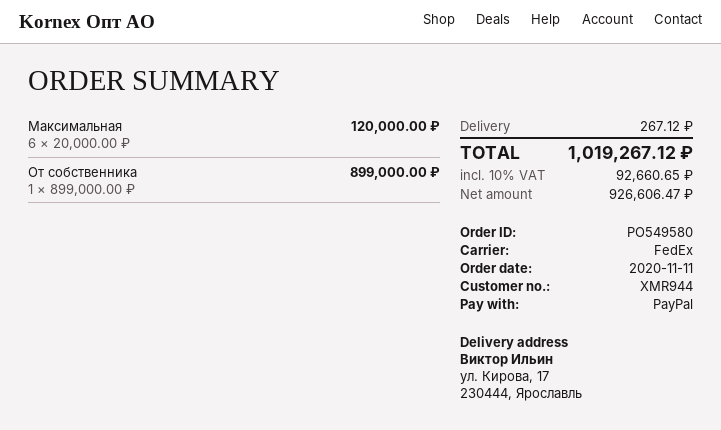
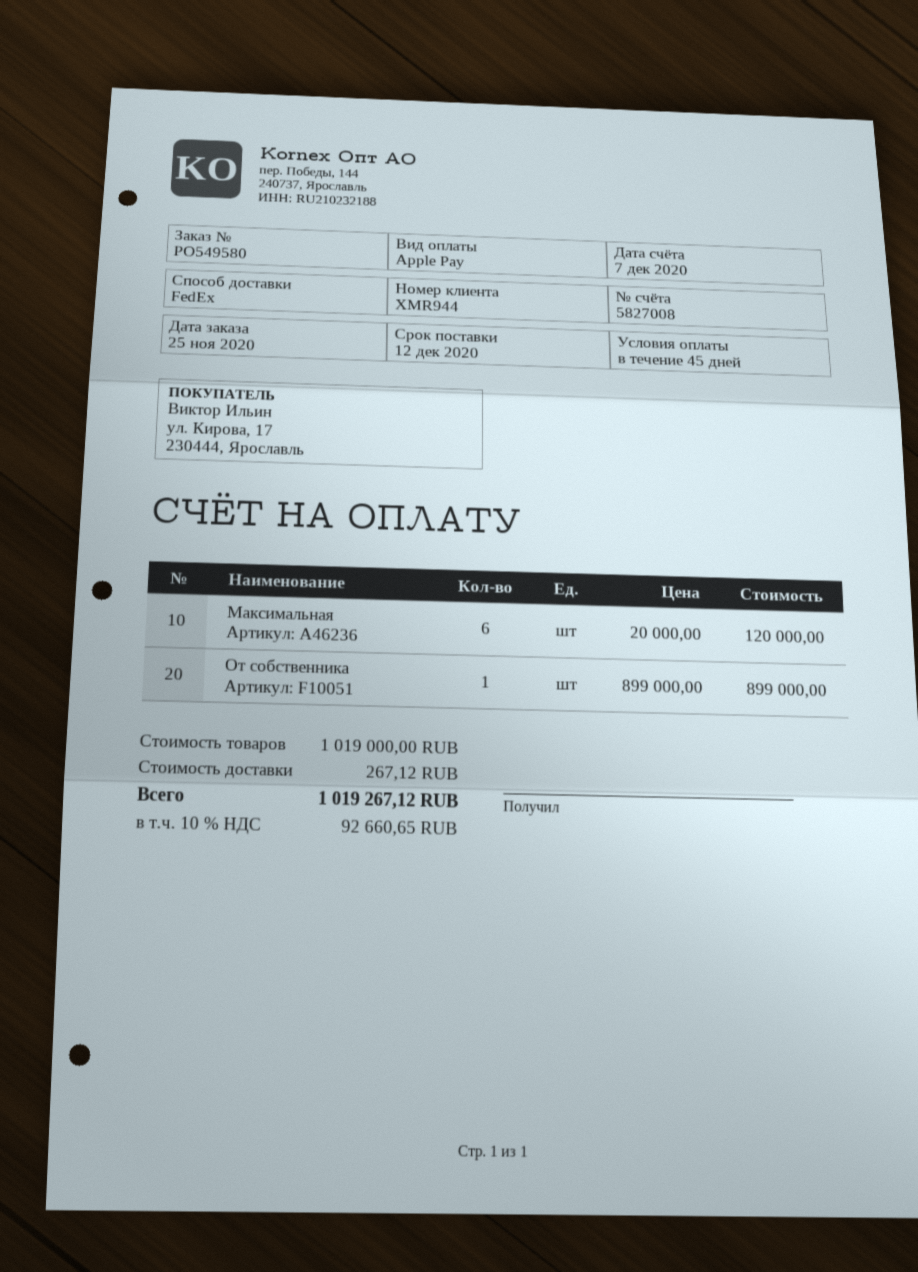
order date: 2020-11-11 -> 2020-11-25
payment method: PayPal -> Apple Pay

